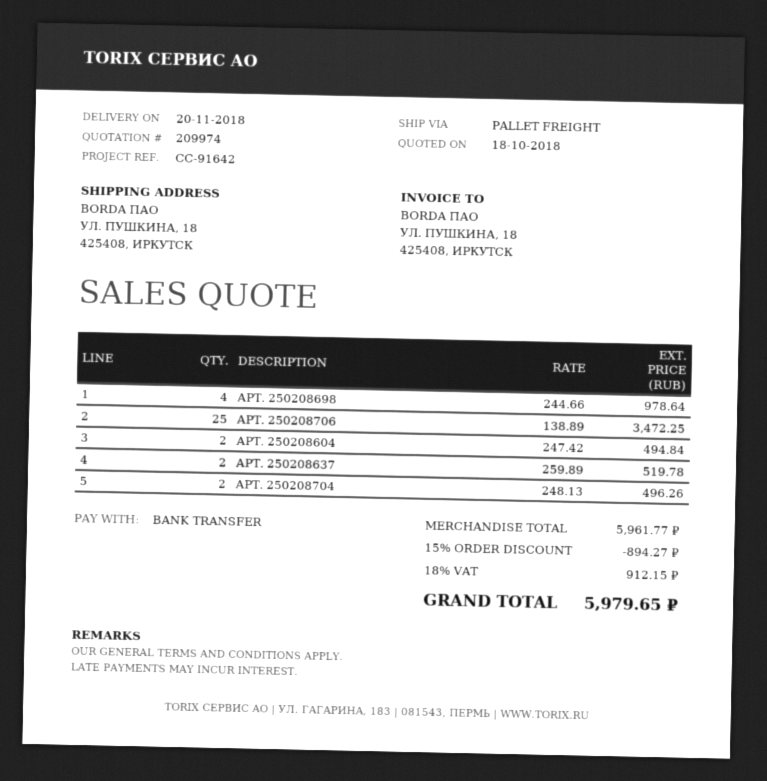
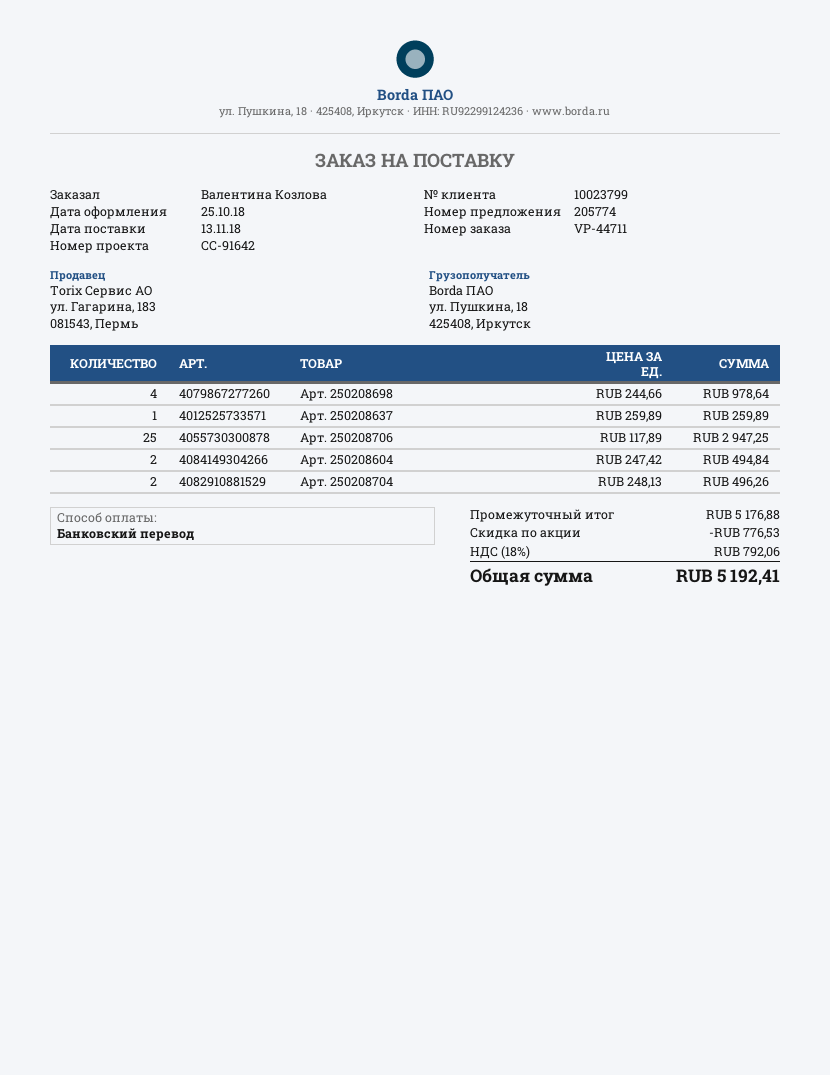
quote number: 209974 -> 205774
delivery date: 2018-11-20 -> 2018-11-13
АРТ. 250208706: 25 x 138.89 = 3472.25 -> 25 x 117.89 = 2947.25
АРТ. 250208637: 2 x 259.89 = 519.78 -> 1 x 259.89 = 259.89
subtotal: 5961.77 -> 5176.88
discount: 894.27 -> 776.53
tax: 18% = 912.15 -> 18% = 792.06
total: 5979.65 -> 5192.41

